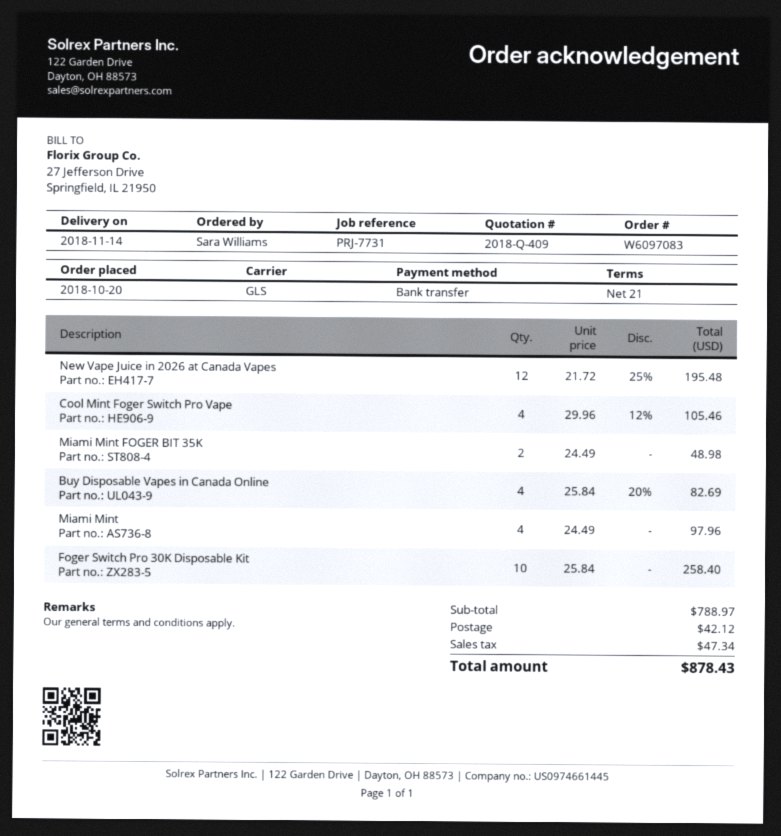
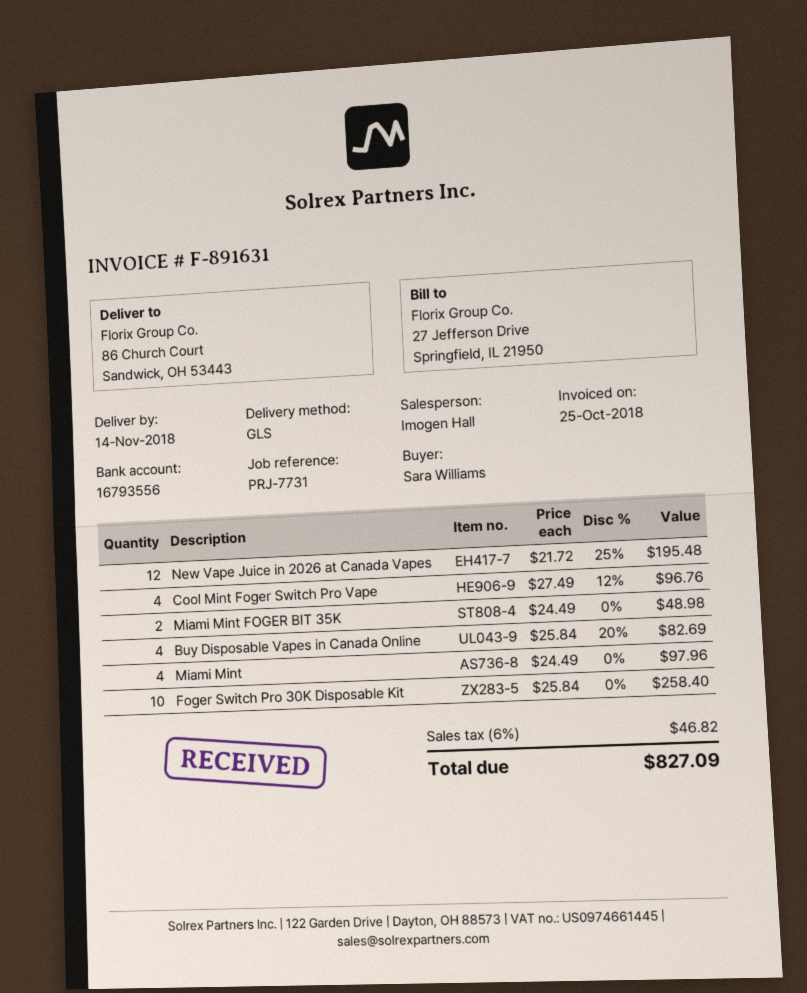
Cool Mint Foger Switch Pro Vape: 4 x 29.96 - 12% = 105.46 -> 4 x 27.49 - 12% = 96.76
shipping: 42.12 -> none
tax: 47.34 -> 46.82
total: 878.43 -> 827.09

